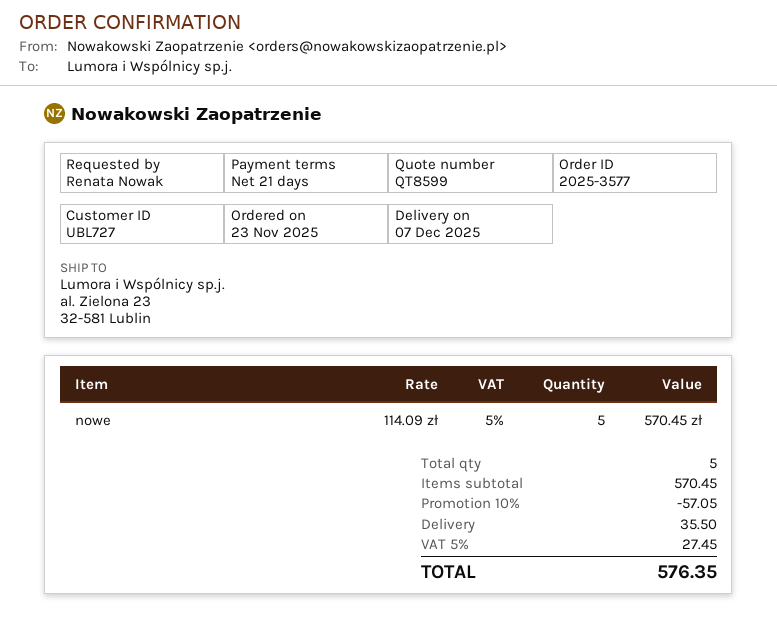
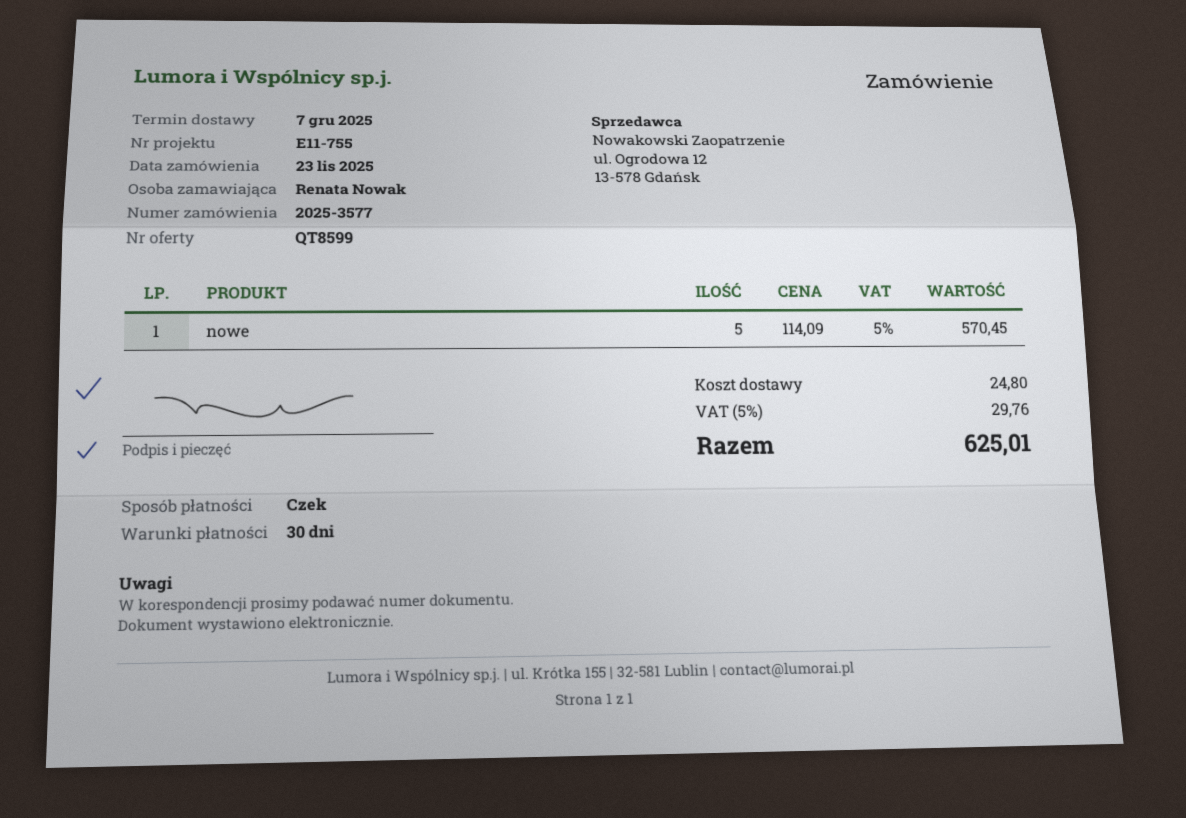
payment terms: 21 days -> 30 days
discount: 10% = 57.05 -> none
shipping: 35.50 -> 24.80
tax: 5% = 27.45 -> 5% = 29.76
total: 576.35 -> 625.01

